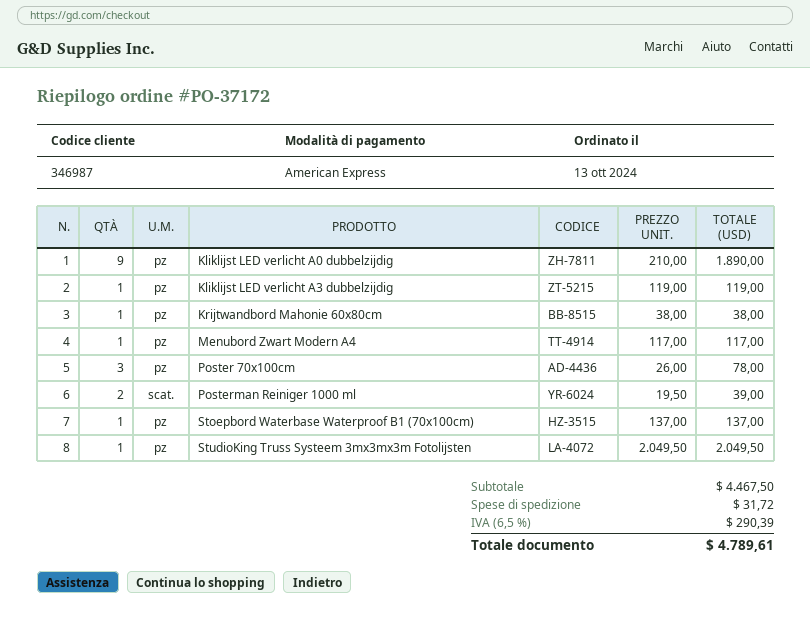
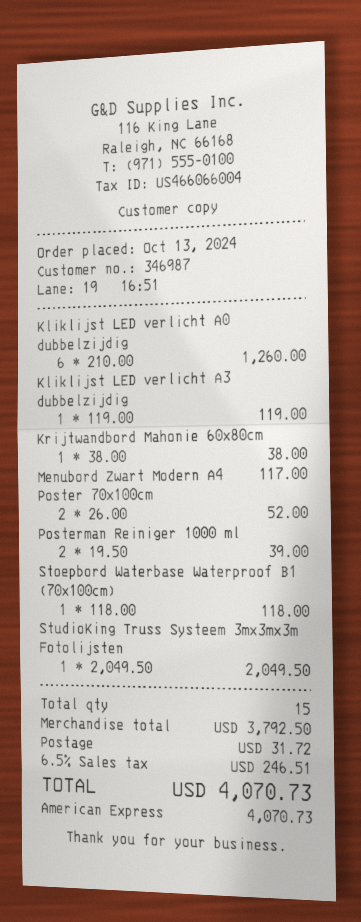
Kliklijst LED verlicht A0 dubbelzijdig: 9 x 210.00 = 1890.00 -> 6 x 210.00 = 1260.00
Poster 70x100cm: 3 x 26.00 = 78.00 -> 2 x 26.00 = 52.00
Stoepbord Waterbase Waterproof B1 (70x100cm): 1 x 137.00 = 137.00 -> 1 x 118.00 = 118.00
subtotal: 4467.50 -> 3792.50
tax: 6.5% = 290.39 -> 6.5% = 246.51
total: 4789.61 -> 4070.73

